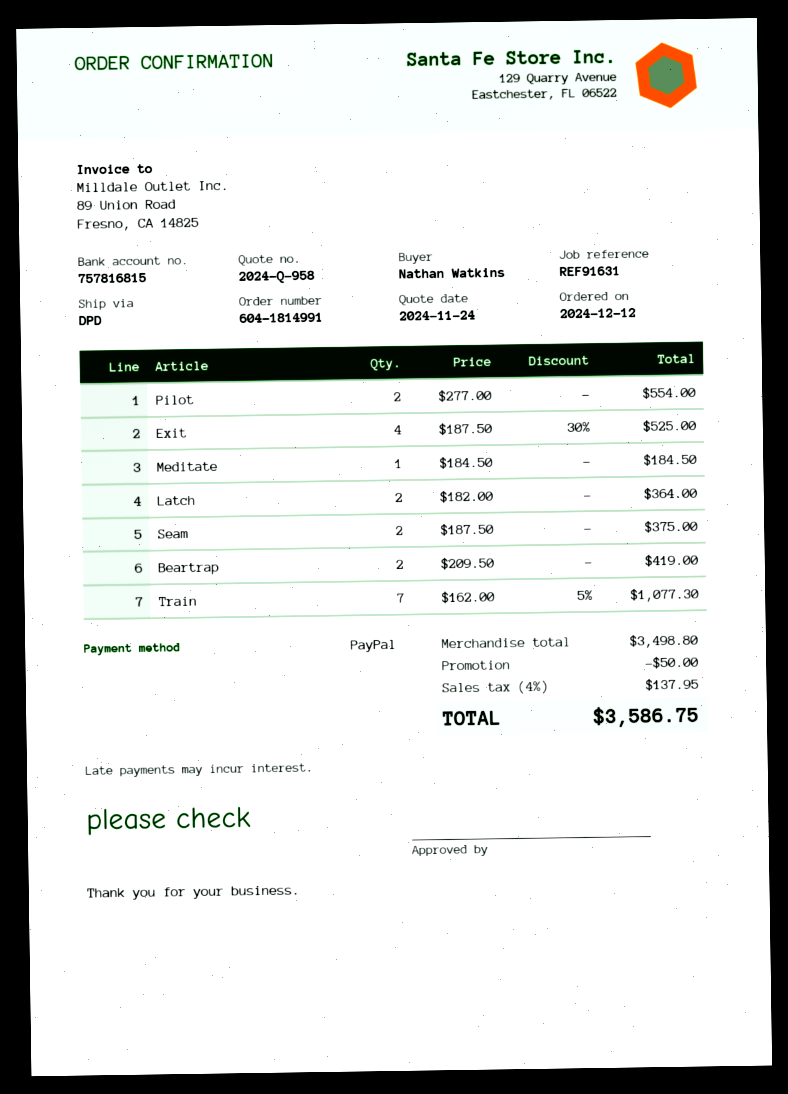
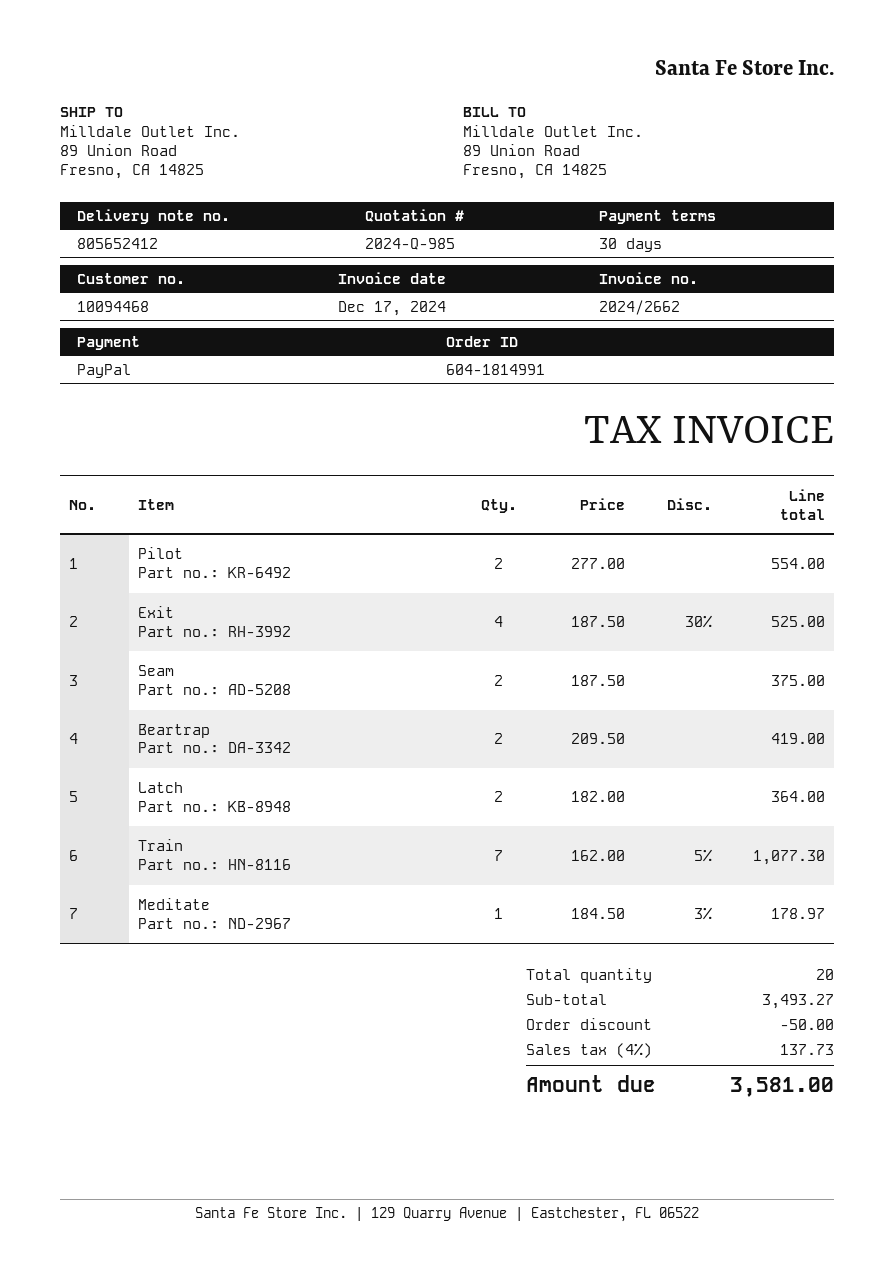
quote number: 2024-Q-958 -> 2024-Q-985
Meditate: 1 x 184.50 = 184.50 -> 1 x 184.50 - 3% = 178.97
subtotal: 3498.80 -> 3493.27
tax: 4% = 137.95 -> 4% = 137.73
total: 3586.75 -> 3581.00

